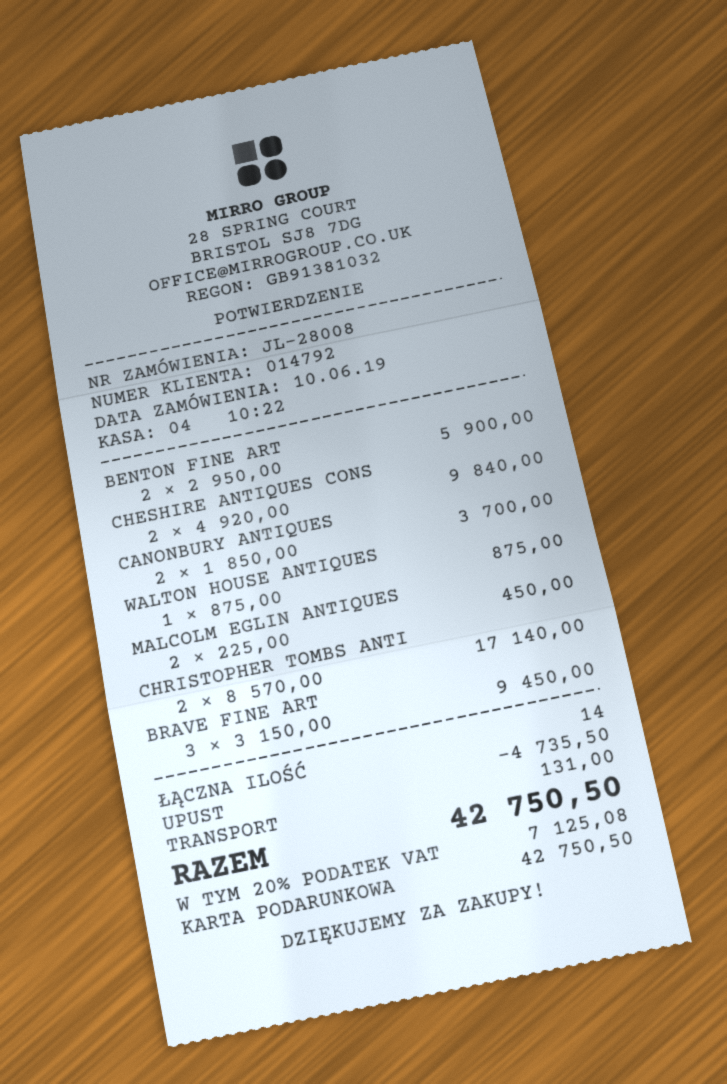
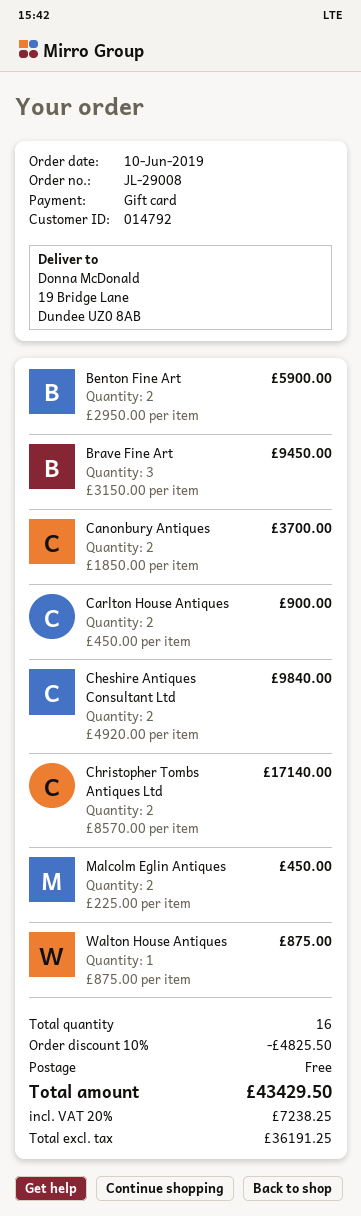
order number: JL-28008 -> JL-29008
Carlton House Antiques: none -> 2 x 450.00 = 900.00
total quantity: 14 -> 16
discount: 4735.50 -> 4825.50
shipping: 131.00 -> 0.00
tax: 20% = 7125.08 -> 20% = 7238.25
total: 42750.50 -> 43429.50

